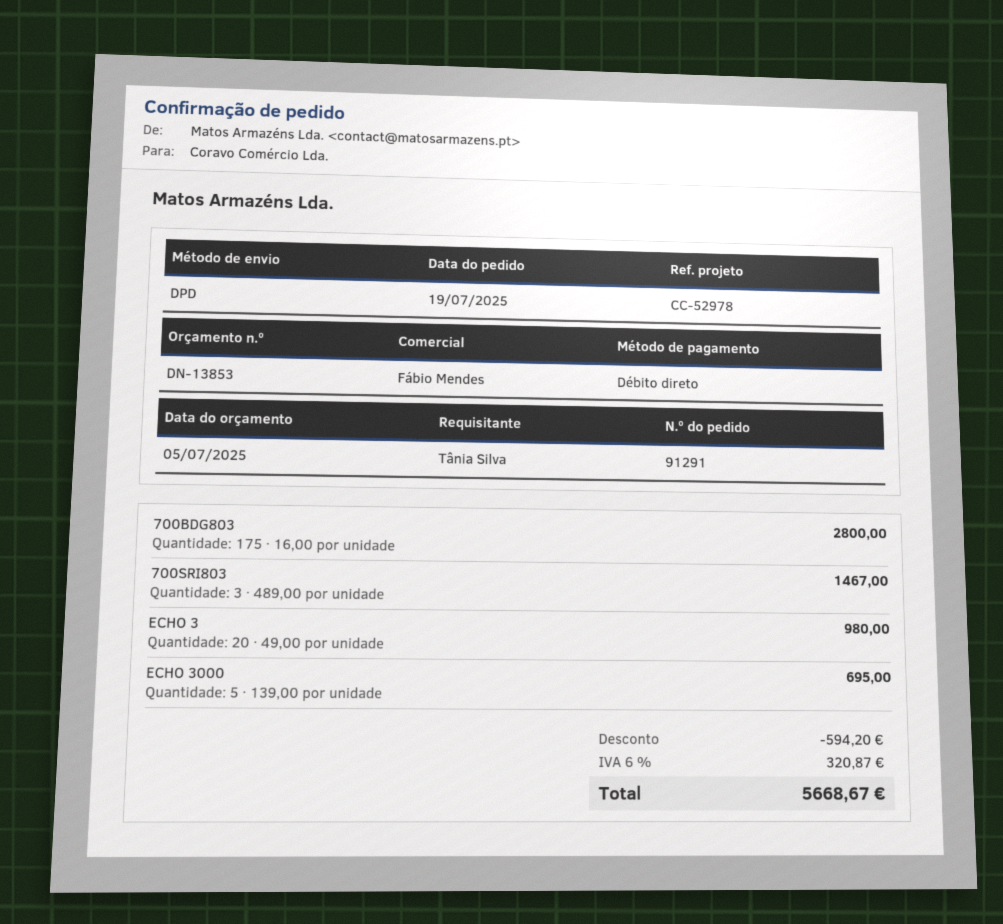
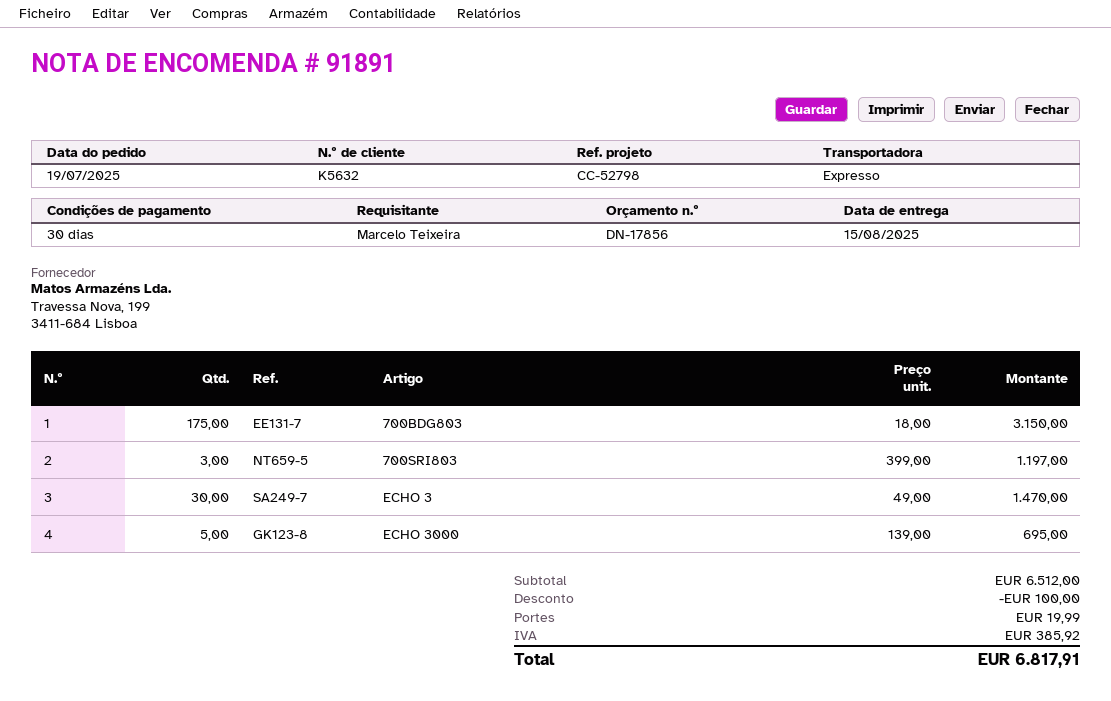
quote number: DN-13853 -> DN-17856
order number: 91291 -> 91891
reference: CC-52978 -> CC-52798
ordered by: Tânia Silva -> Marcelo Teixeira
shipping method: DPD -> express
700BDG803: 175 x 16.00 = 2800.00 -> 175 x 18.00 = 3150.00
700SRI803: 3 x 489.00 = 1467.00 -> 3 x 399.00 = 1197.00
ECHO 3: 20 x 49.00 = 980.00 -> 30 x 49.00 = 1470.00
discount: 594.20 -> 100.00
shipping: none -> 19.99
tax: 320.87 -> 385.92
total: 5668.67 -> 6817.91

